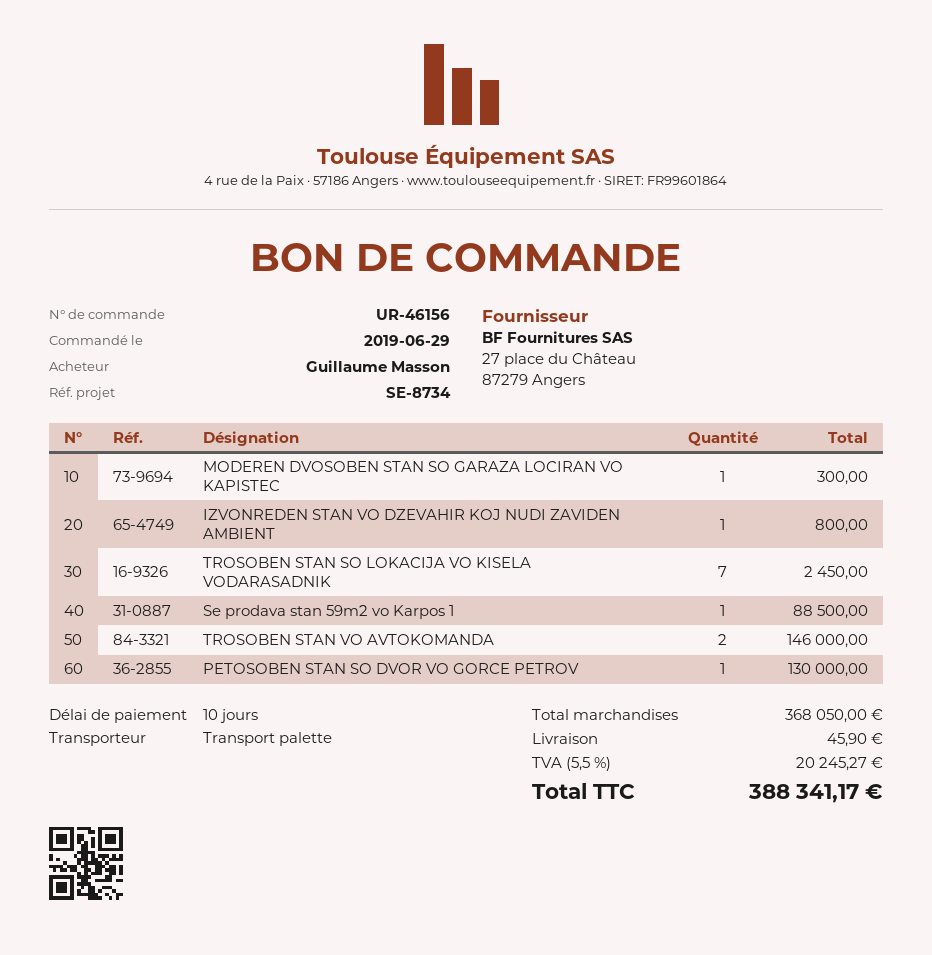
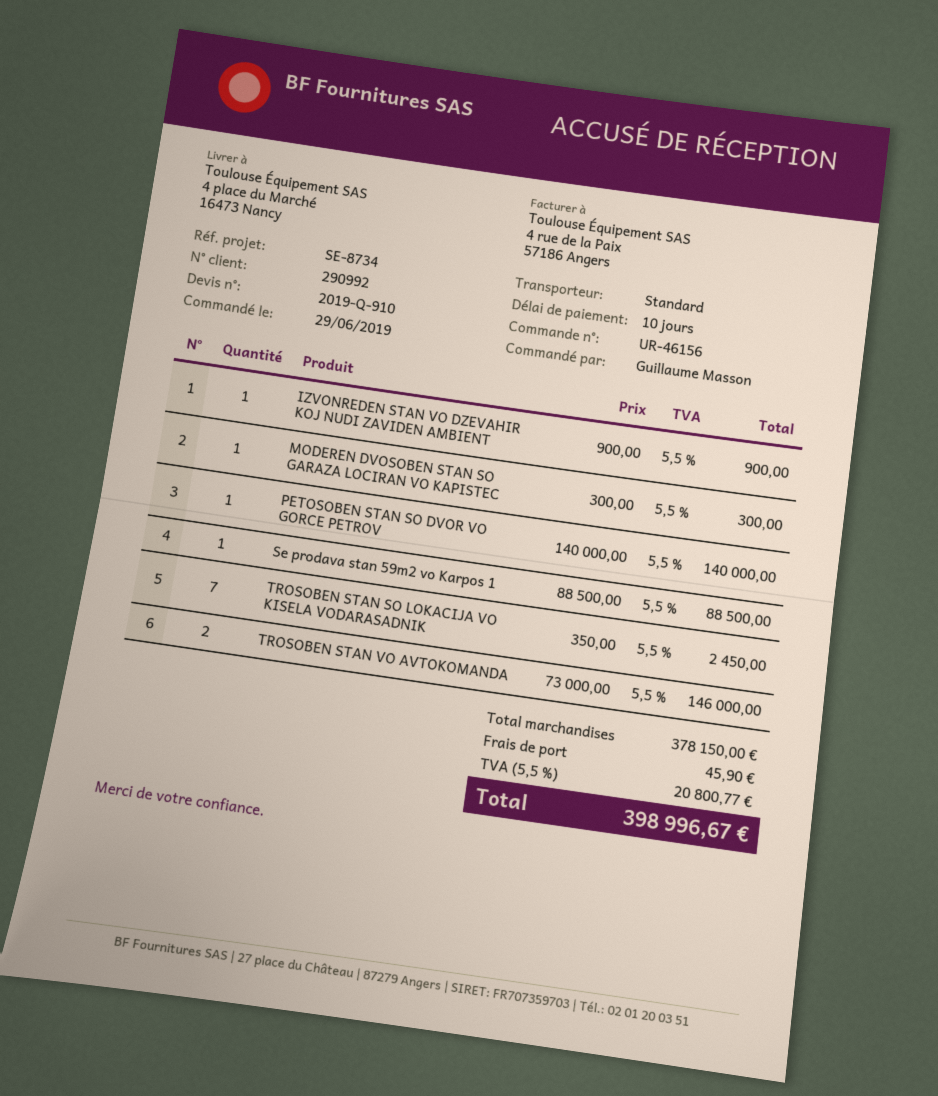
shipping method: pallet freight -> standard
IZVONREDEN STAN VO DZEVAHIR KOJ NUDI ZAVIDEN AMBIENT: 1 for 800.00 -> 1 for 900.00
PETOSOBEN STAN SO DVOR VO GORCE PETROV: 1 for 130000.00 -> 1 for 140000.00
subtotal: 368050.00 -> 378150.00
tax: 5.5% = 20245.27 -> 5.5% = 20800.77
total: 388341.17 -> 398996.67

